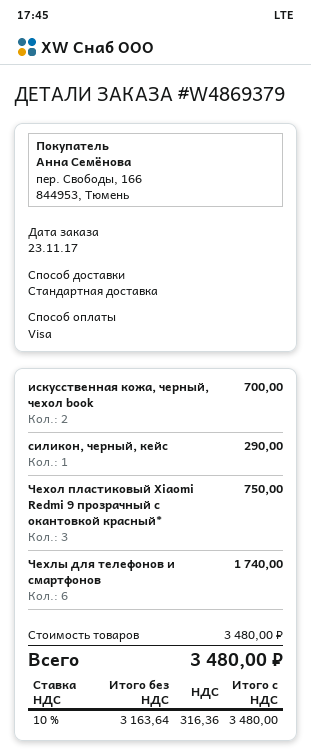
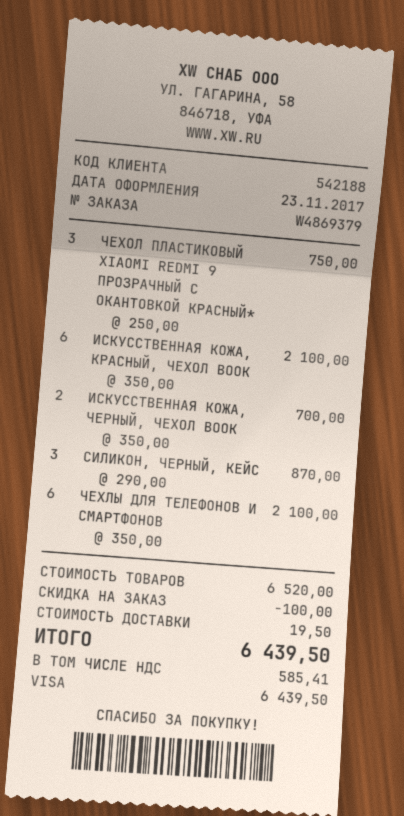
силикон, черный, кейс: 1 for 290.00 -> 3 for 870.00
Чехлы для телефонов и смартфонов: 6 for 1740.00 -> 6 for 2100.00
ИСКУССТВЕННАЯ КОЖА, КРАСНЫЙ, ЧЕХОЛ BOOK: none -> 6 for 2100.00
subtotal: 3480.00 -> 6520.00
discount: none -> 100.00
shipping: none -> 19.50
tax: 316.36 -> 585.41
total: 3480.00 -> 6439.50

